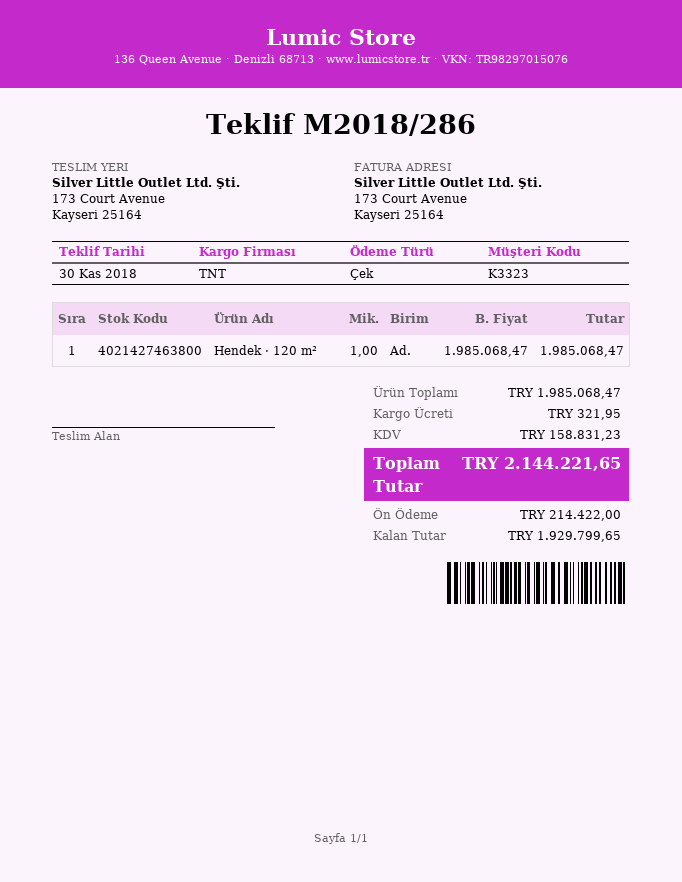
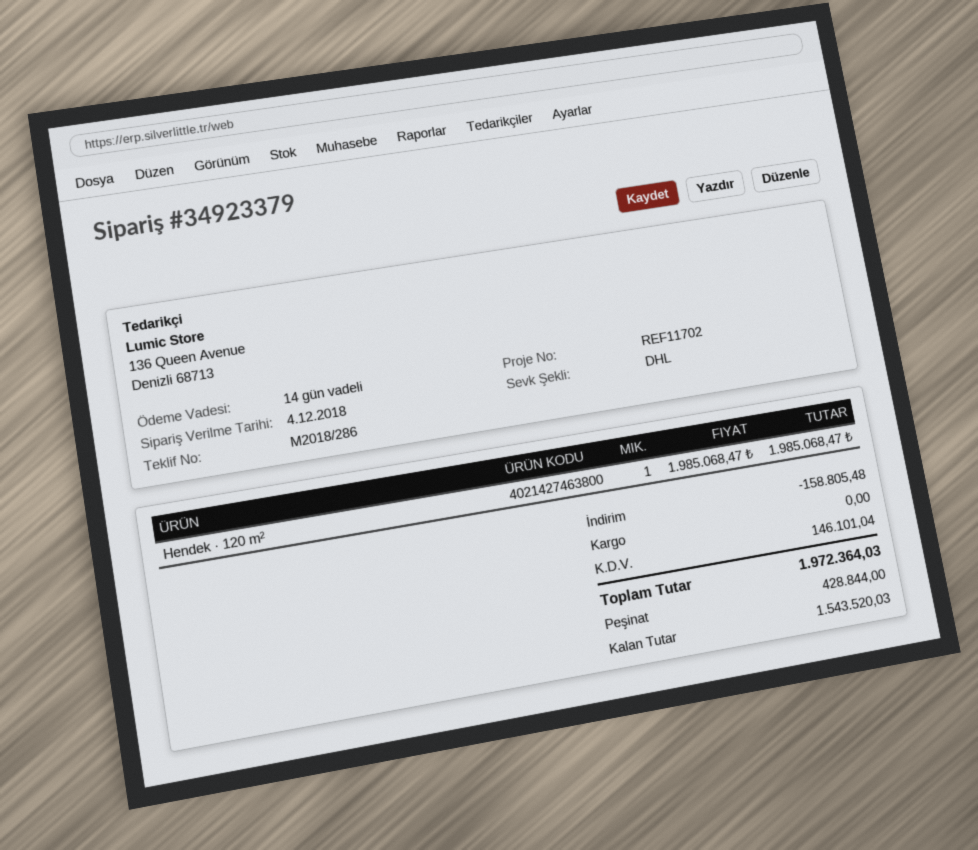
shipping method: TNT -> DHL
discount: none -> 158805.48
shipping: 321.95 -> 0.00
tax: 158831.23 -> 146101.04
total: 2144221.65 -> 1972364.03
deposit: 214422.00 -> 428844.00
balance: 1929799.65 -> 1543520.03

